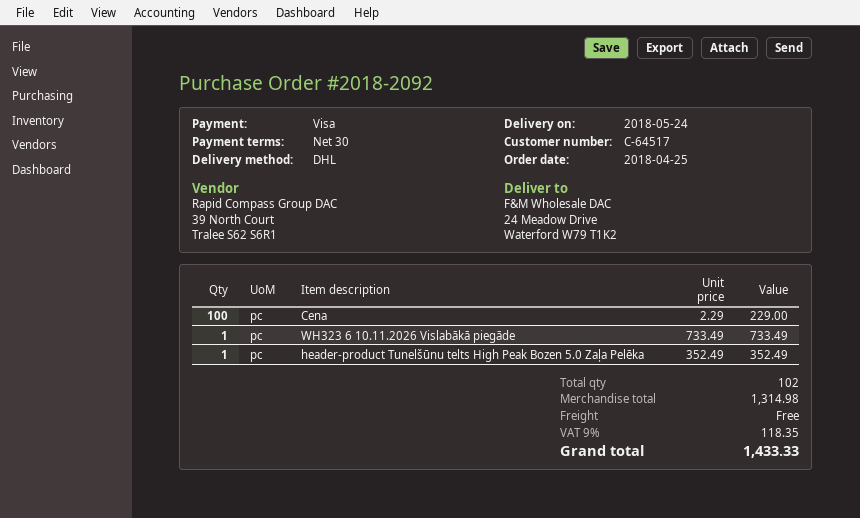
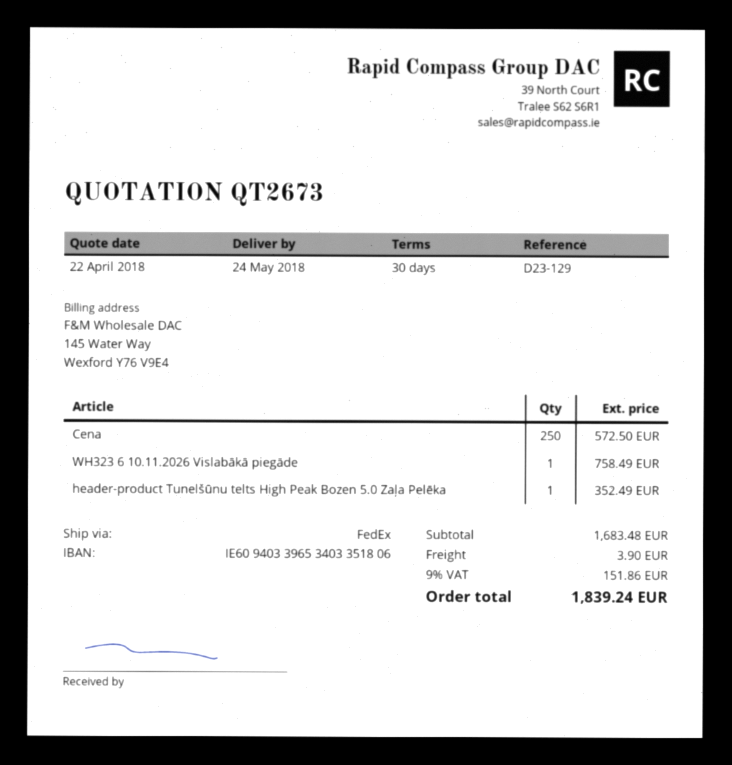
shipping method: DHL -> FedEx
Cena: 100 for 229.00 -> 250 for 572.50
WH323 6 10.11.2026 Vislabākā piegāde: 1 for 733.49 -> 1 for 758.49
subtotal: 1314.98 -> 1683.48
shipping: 0.00 -> 3.90
tax: 9% = 118.35 -> 9% = 151.86
total: 1433.33 -> 1839.24

